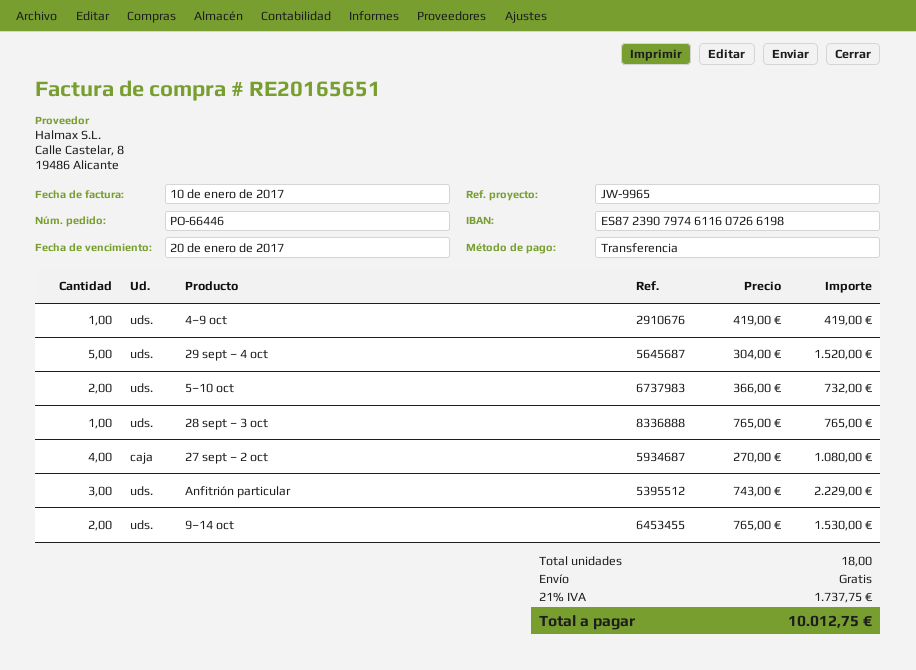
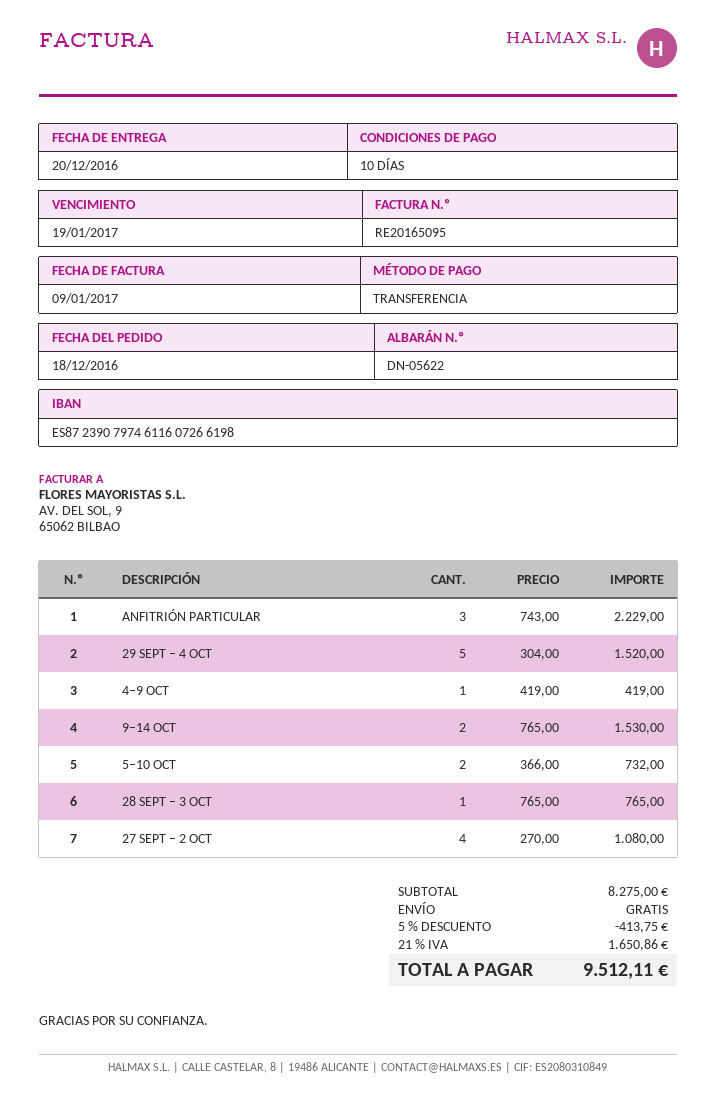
invoice number: RE20165651 -> RE20165095
invoice date: 2017-01-10 -> 2017-01-09
due date: 2017-01-20 -> 2017-01-19
discount: none -> 5% = 413.75
tax: 21% = 1737.75 -> 21% = 1650.86
total: 10012.75 -> 9512.11

